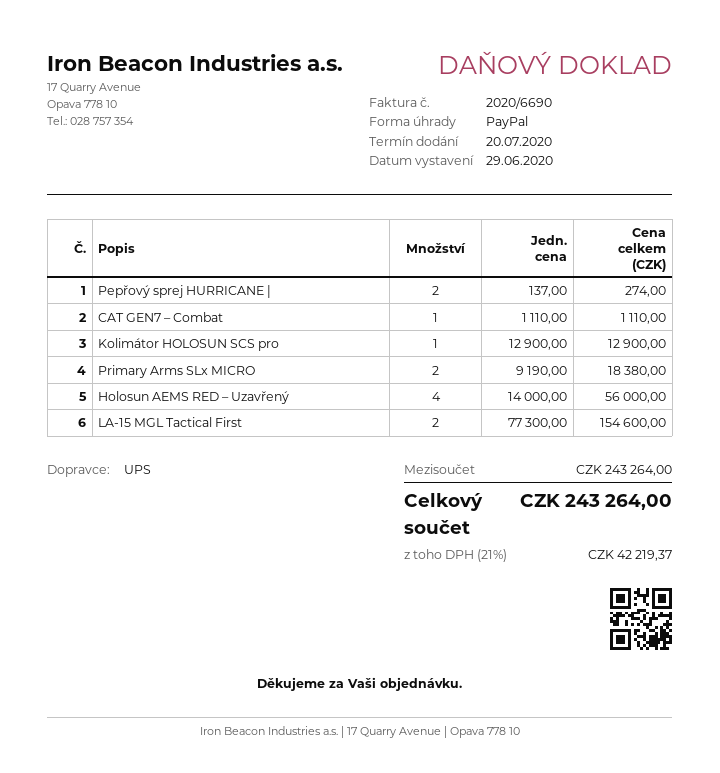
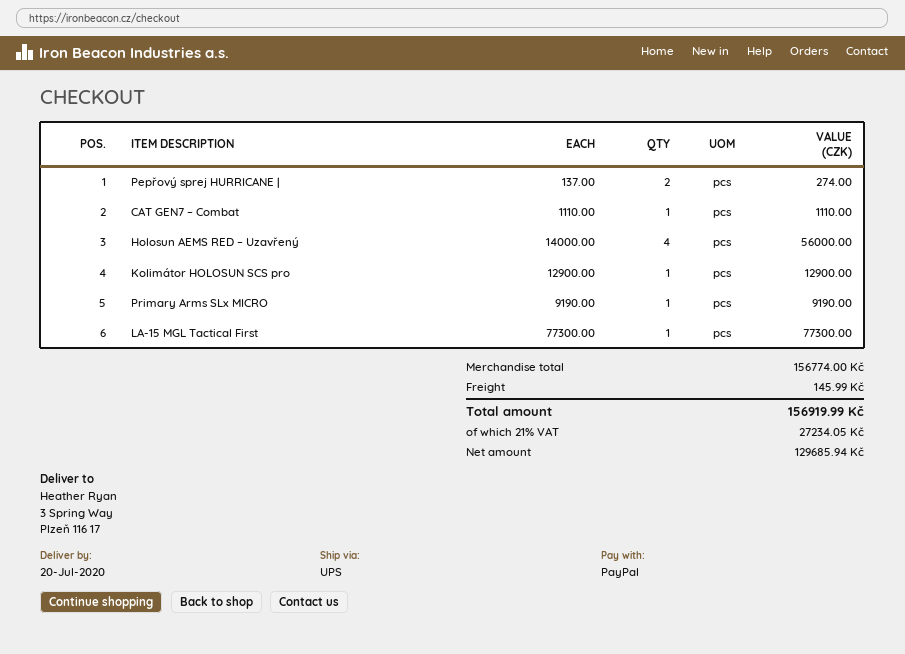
Primary Arms SLx MICRO: 2 x 9190.00 = 18380.00 -> 1 x 9190.00 = 9190.00
LA-15 MGL Tactical First: 2 x 77300.00 = 154600.00 -> 1 x 77300.00 = 77300.00
subtotal: 243264.00 -> 156774.00
shipping: none -> 145.99
tax: 21% = 42219.37 -> 21% = 27234.05
total: 243264.00 -> 156919.99

